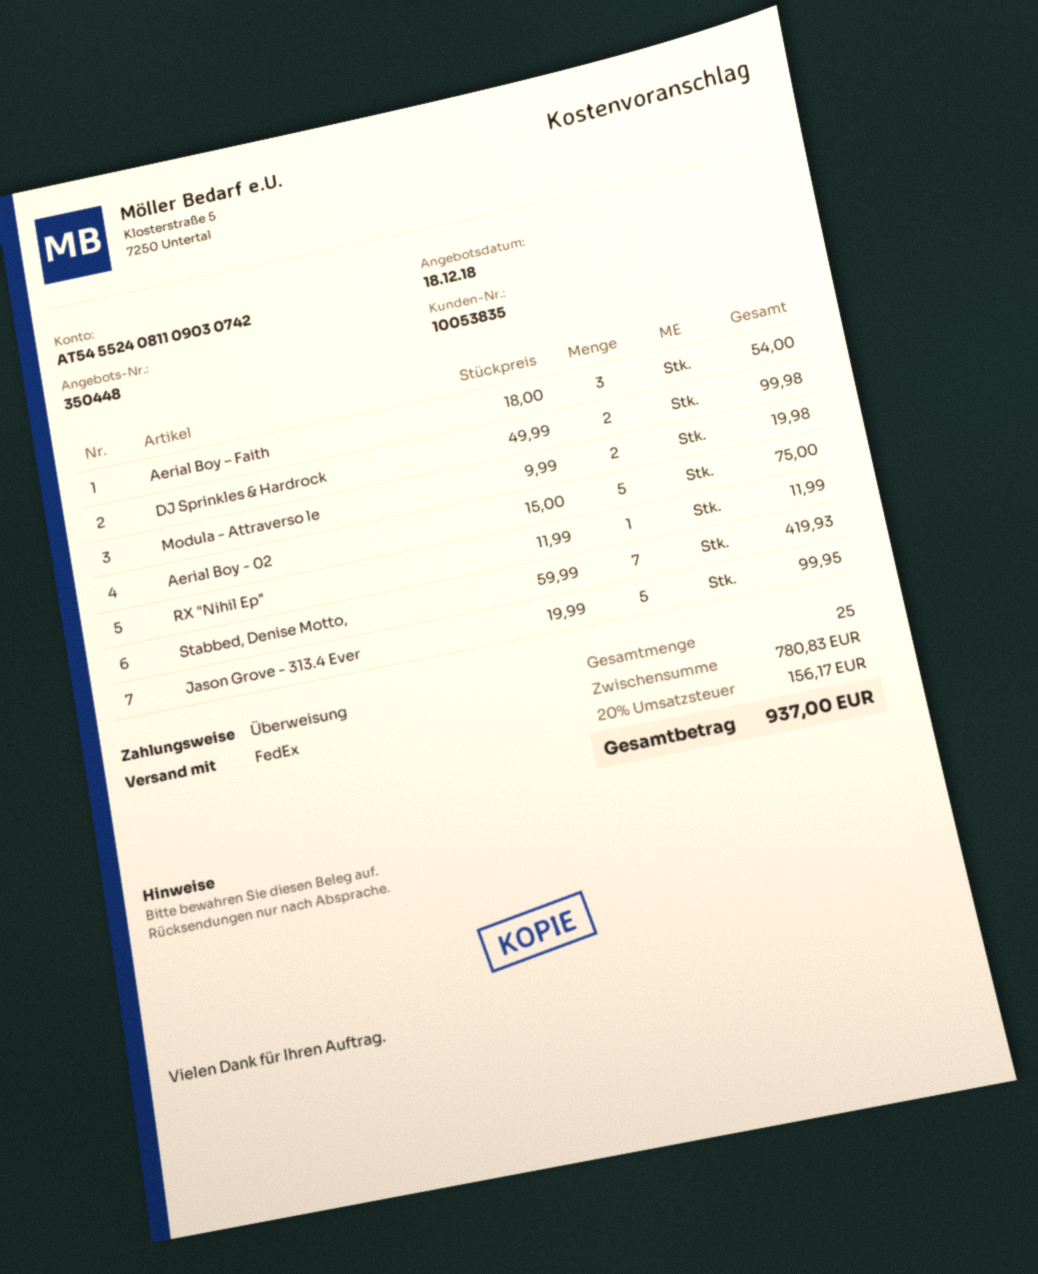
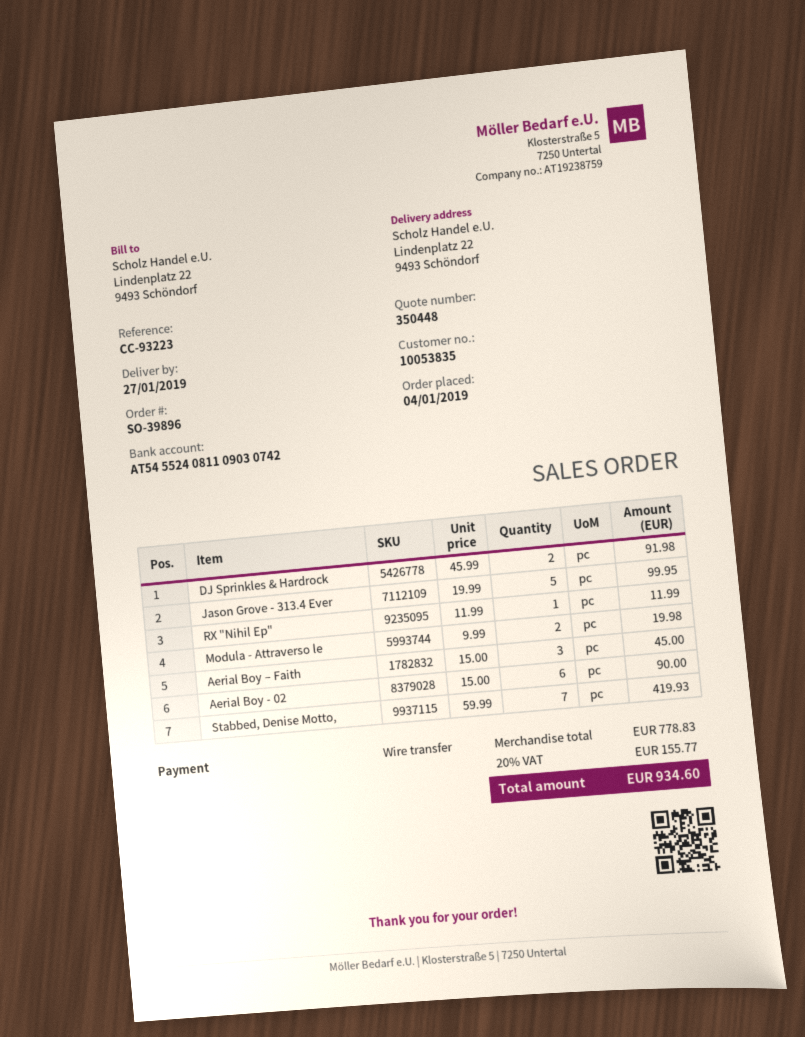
Aerial Boy – Faith: 3 x 18.00 = 54.00 -> 3 x 15.00 = 45.00
DJ Sprinkles & Hardrock: 2 x 49.99 = 99.98 -> 2 x 45.99 = 91.98
Aerial Boy - 02: 5 x 15.00 = 75.00 -> 6 x 15.00 = 90.00
subtotal: 780.83 -> 778.83
tax: 20% = 156.17 -> 20% = 155.77
total: 937.00 -> 934.60

